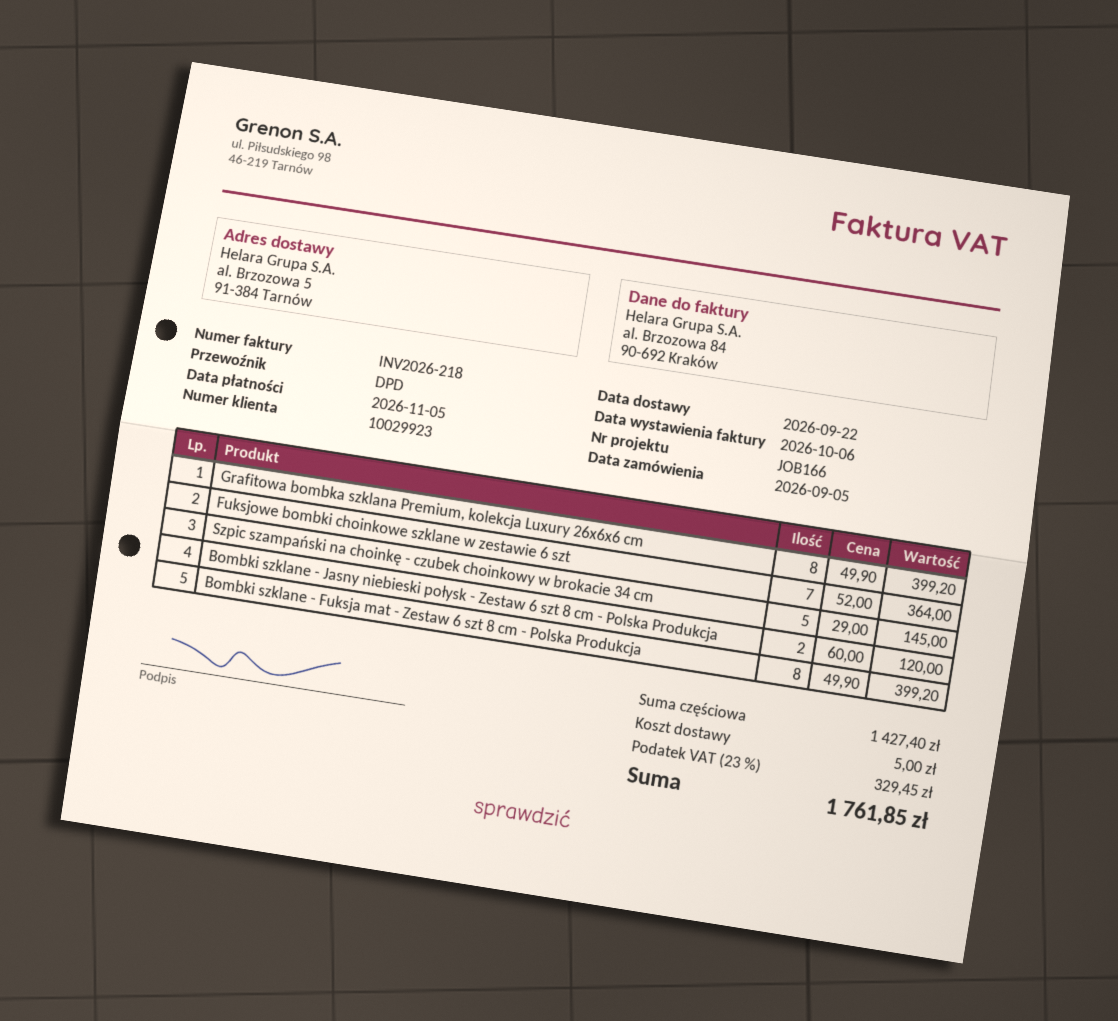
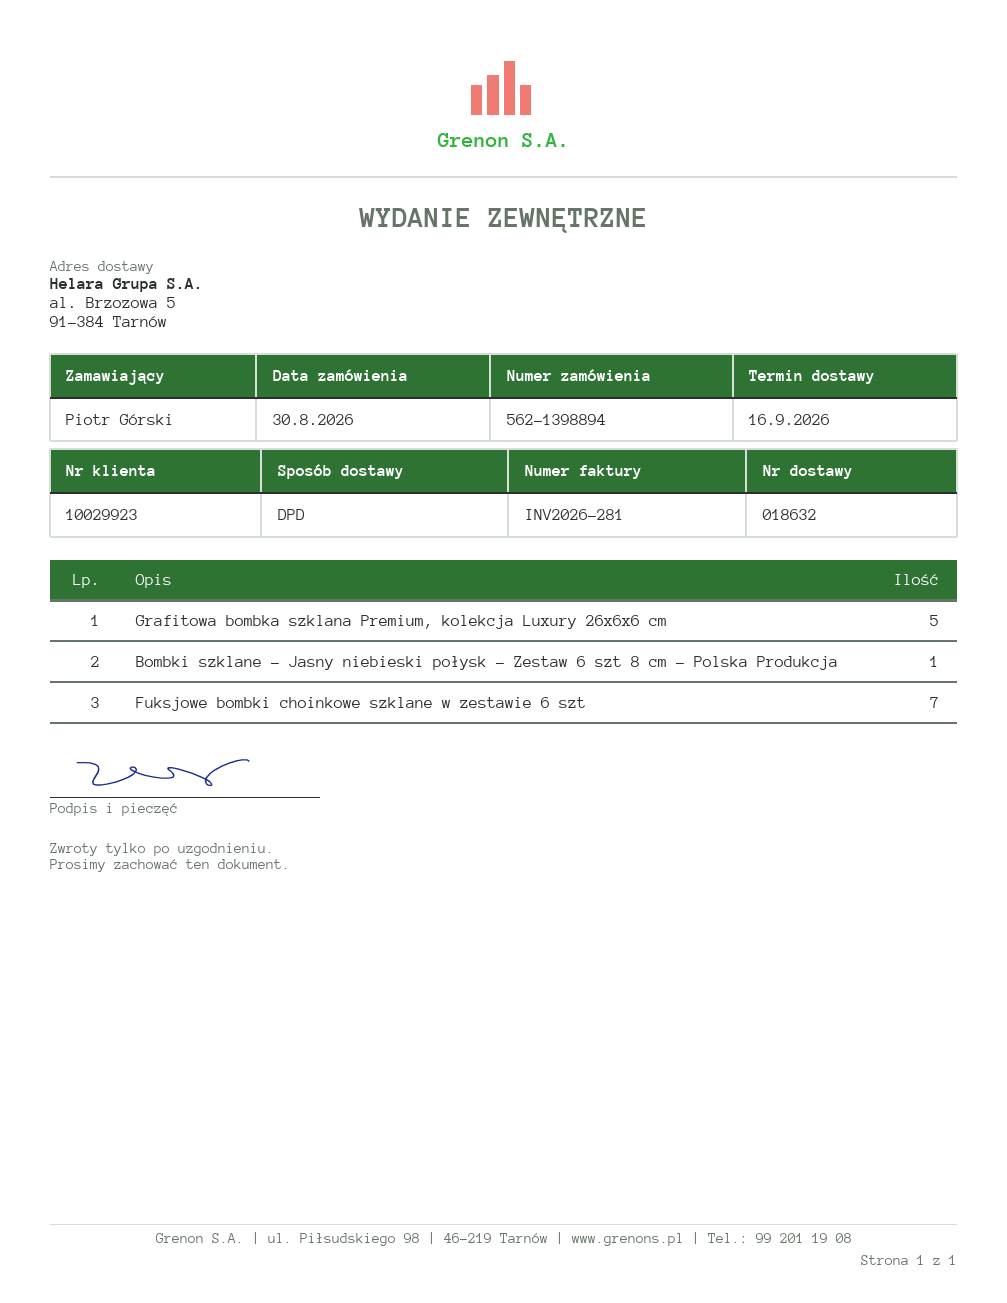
order date: 2026-09-05 -> 2026-08-30
delivery date: 2026-09-22 -> 2026-09-16
invoice number: INV2026-218 -> INV2026-281
Grafitowa bombka szklana Premium, kolekcja Luxury 26x6x6 cm: 8 -> 5
Szpic szampański na choinkę - czubek choinkowy w brokacie 34 cm: 5 -> none
Bombki szklane - Jasny niebieski połysk - Zestaw 6 szt 8 cm - Polska Produkcja: 2 -> 1
Bombki szklane - Fuksja mat - Zestaw 6 szt 8 cm - Polska Produkcja: 8 -> none

